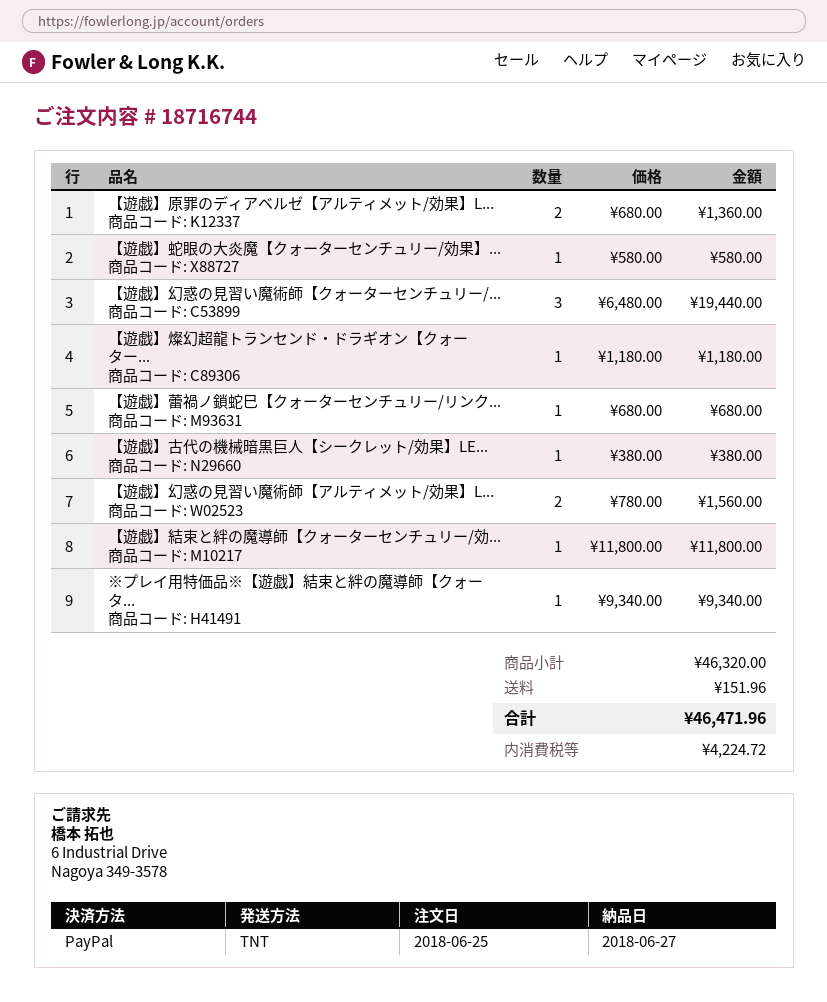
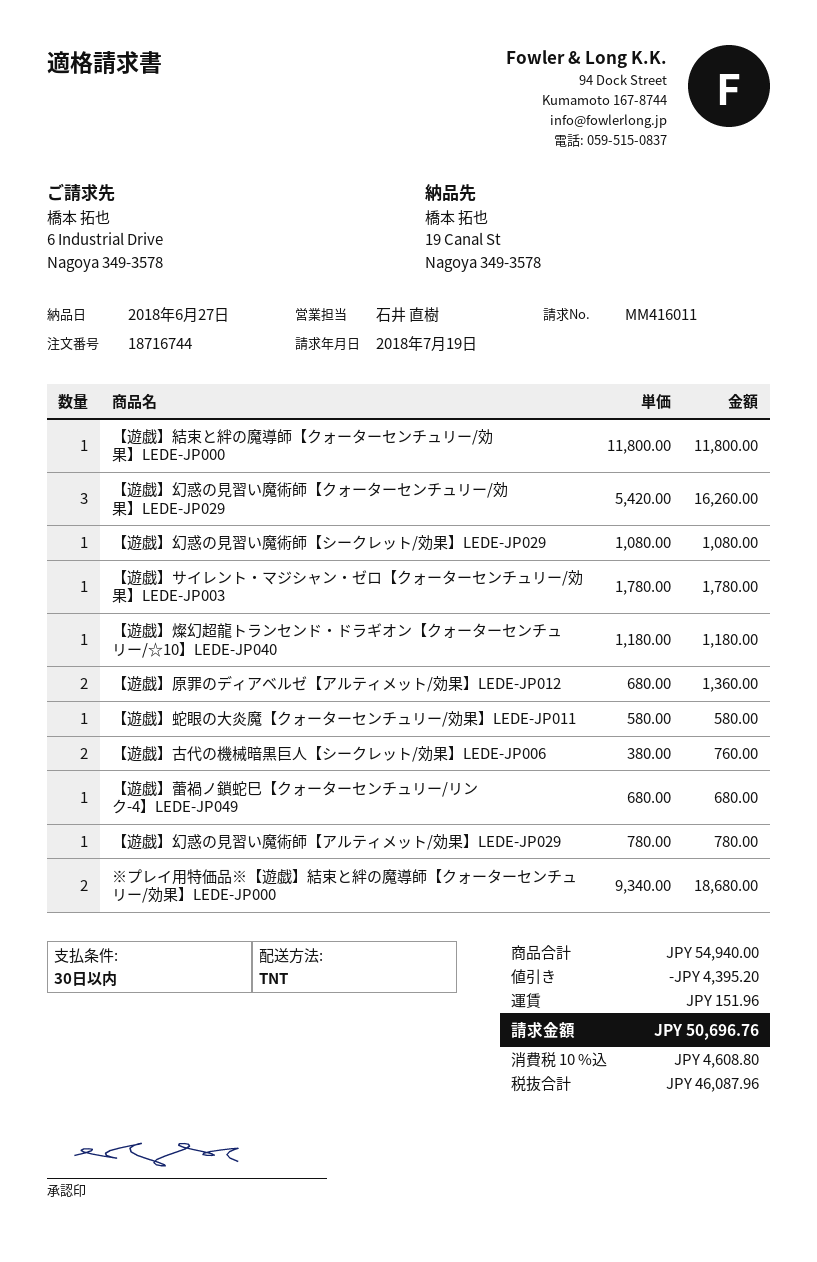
【遊戯】幻惑の見習い魔術師【クォーターセンチュリー/...: 3 x 6480.00 = 19440.00 -> 3 x 5420.00 = 16260.00
【遊戯】古代の機械暗黒巨人【シークレット/効果】LE...: 1 x 380.00 = 380.00 -> 2 x 380.00 = 760.00
【遊戯】幻惑の見習い魔術師【アルティメット/効果】L...: 2 x 780.00 = 1560.00 -> 1 x 780.00 = 780.00
※プレイ用特価品※【遊戯】結束と絆の魔導師【クォータ...: 1 x 9340.00 = 9340.00 -> 2 x 9340.00 = 18680.00
【遊戯】幻惑の見習い魔術師【シークレット/効果】LEDE-JP029: none -> 1 x 1080.00 = 1080.00
【遊戯】サイレント・マジシャン・ゼロ【クォーターセンチュリー/効果】LEDE-JP003: none -> 1 x 1780.00 = 1780.00
subtotal: 46320.00 -> 54940.00
discount: none -> 4395.20
tax: 4224.72 -> 4608.80
total: 46471.96 -> 50696.76

